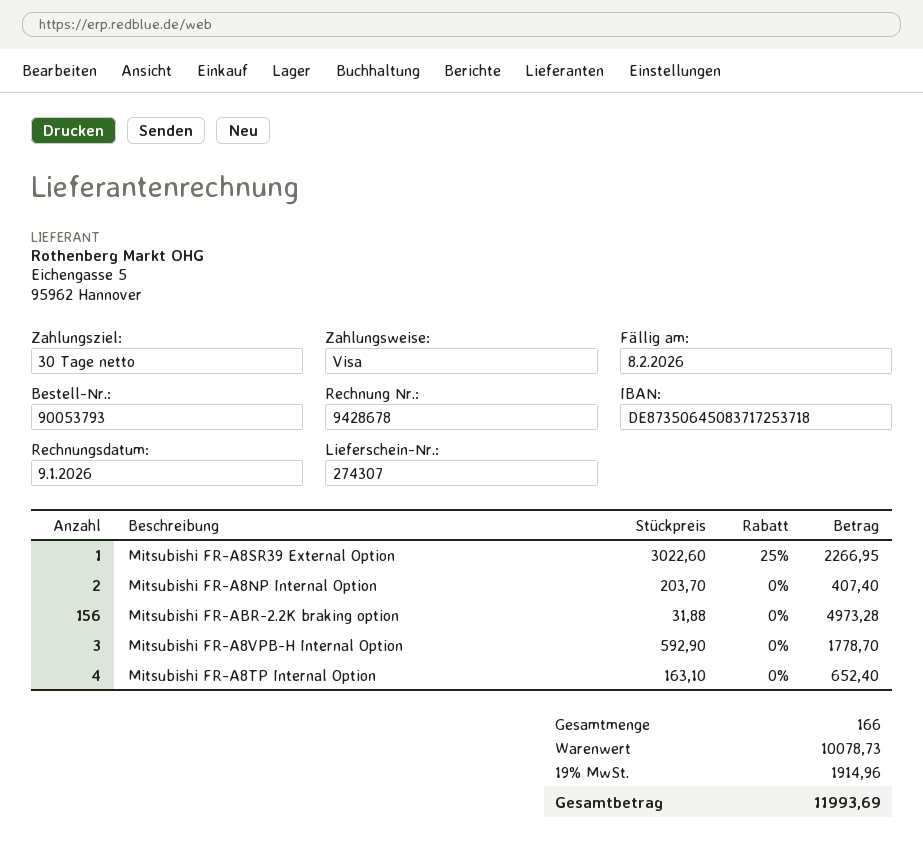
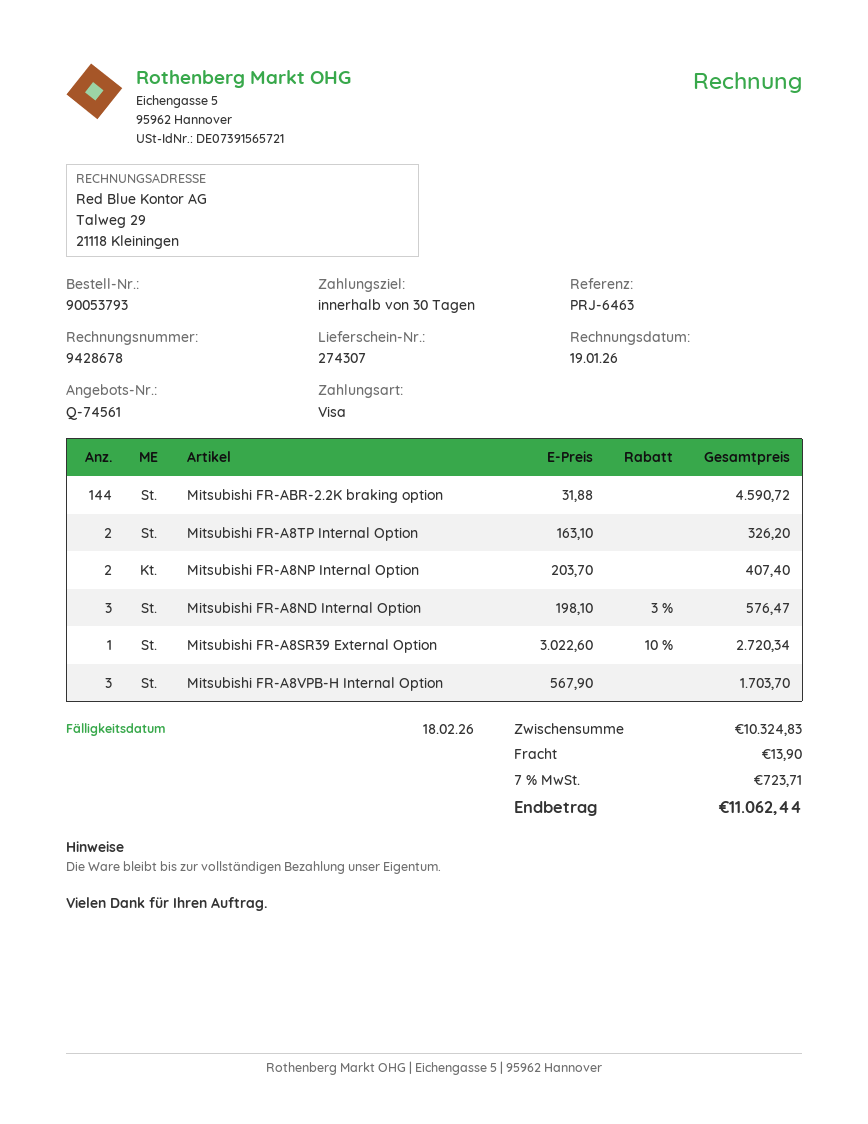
invoice date: 2026-01-09 -> 2026-01-19
due date: 2026-02-08 -> 2026-02-18
Mitsubishi FR-A8SR39 External Option: 1 x 3022.60 - 25% = 2266.95 -> 1 x 3022.60 - 10% = 2720.34
Mitsubishi FR-ABR-2.2K braking option: 156 x 31.88 = 4973.28 -> 144 x 31.88 = 4590.72
Mitsubishi FR-A8VPB-H Internal Option: 3 x 592.90 = 1778.70 -> 3 x 567.90 = 1703.70
Mitsubishi FR-A8TP Internal Option: 4 x 163.10 = 652.40 -> 2 x 163.10 = 326.20
Mitsubishi FR-A8ND Internal Option: none -> 3 x 198.10 - 3% = 576.47
subtotal: 10078.73 -> 10324.83
shipping: none -> 13.90
tax: 19% = 1914.96 -> 7% = 723.71
total: 11993.69 -> 11062.44

